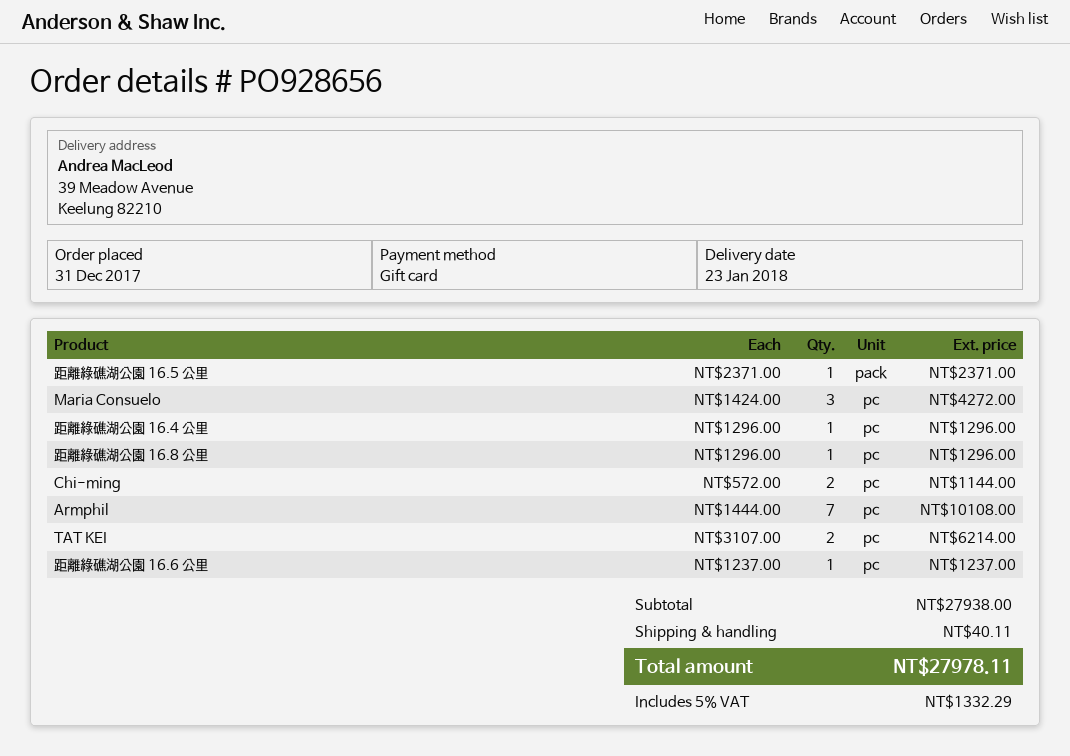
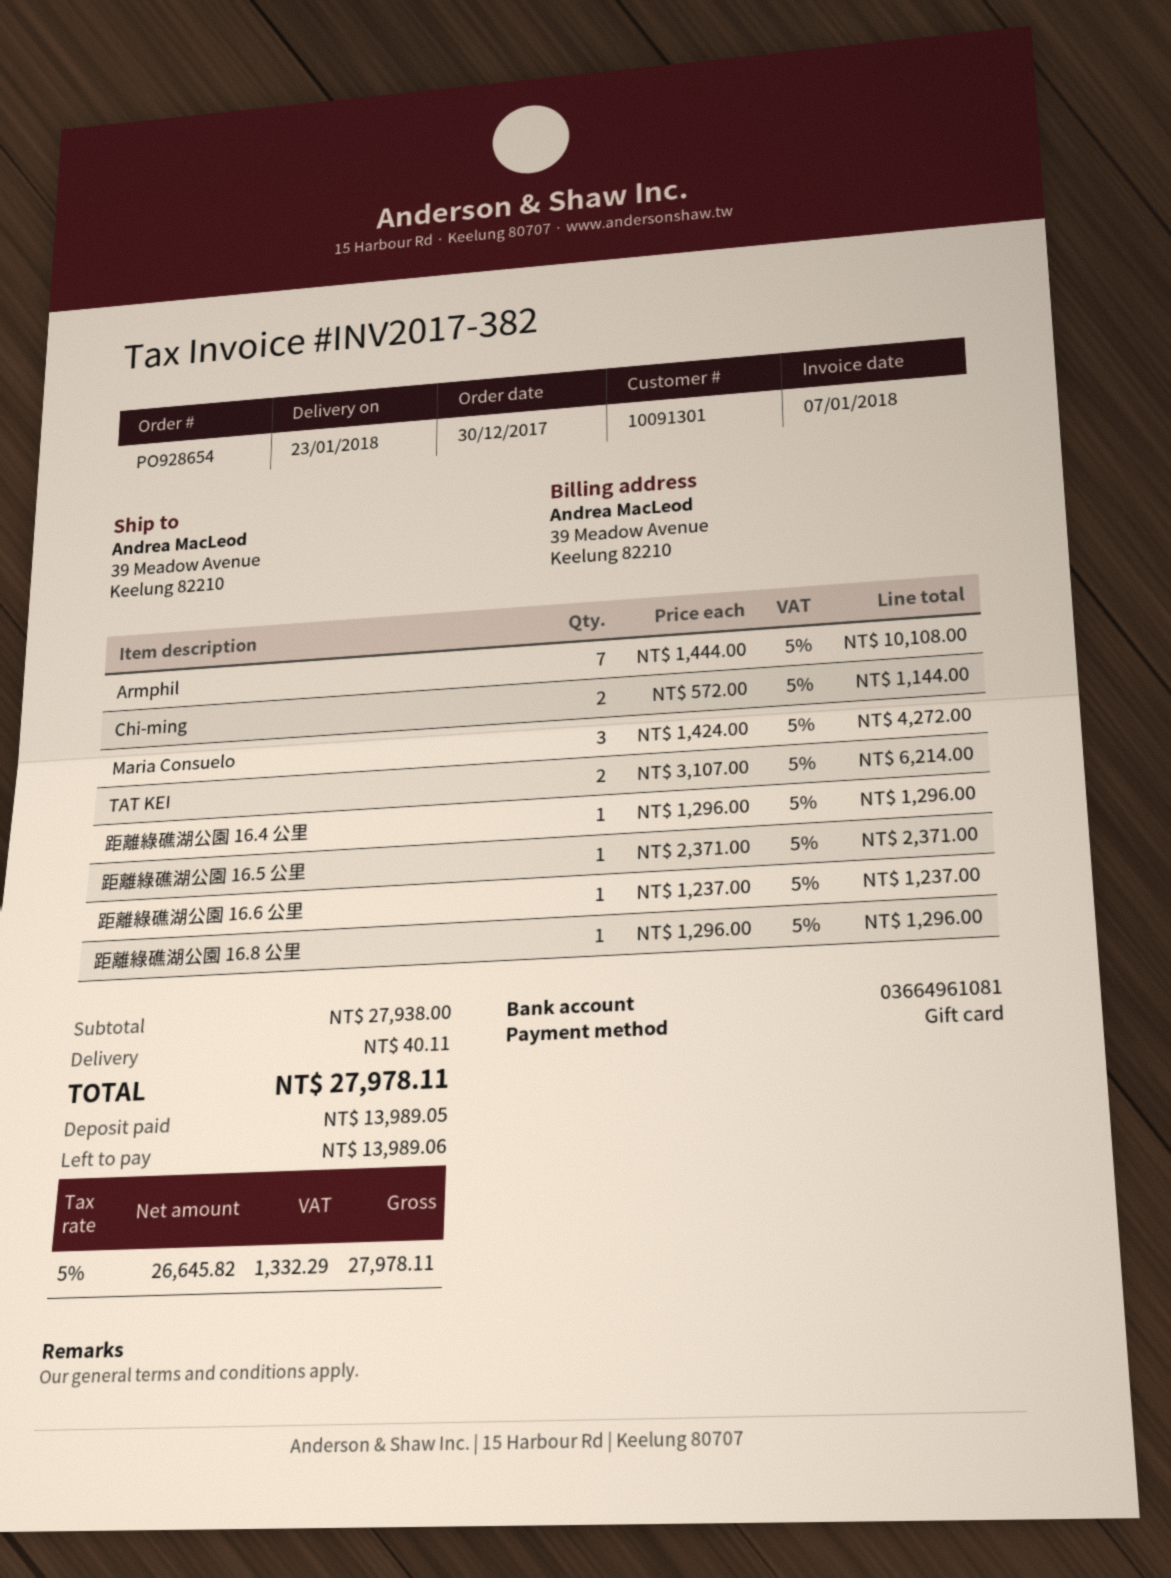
order number: PO928656 -> PO928654
order date: 2017-12-31 -> 2017-12-30

